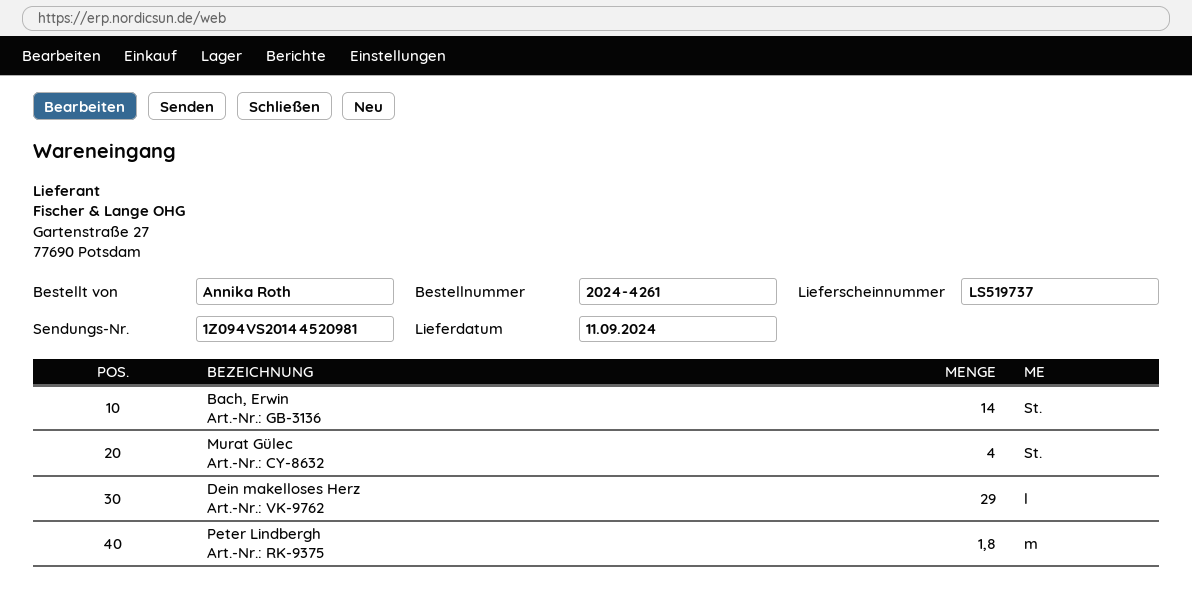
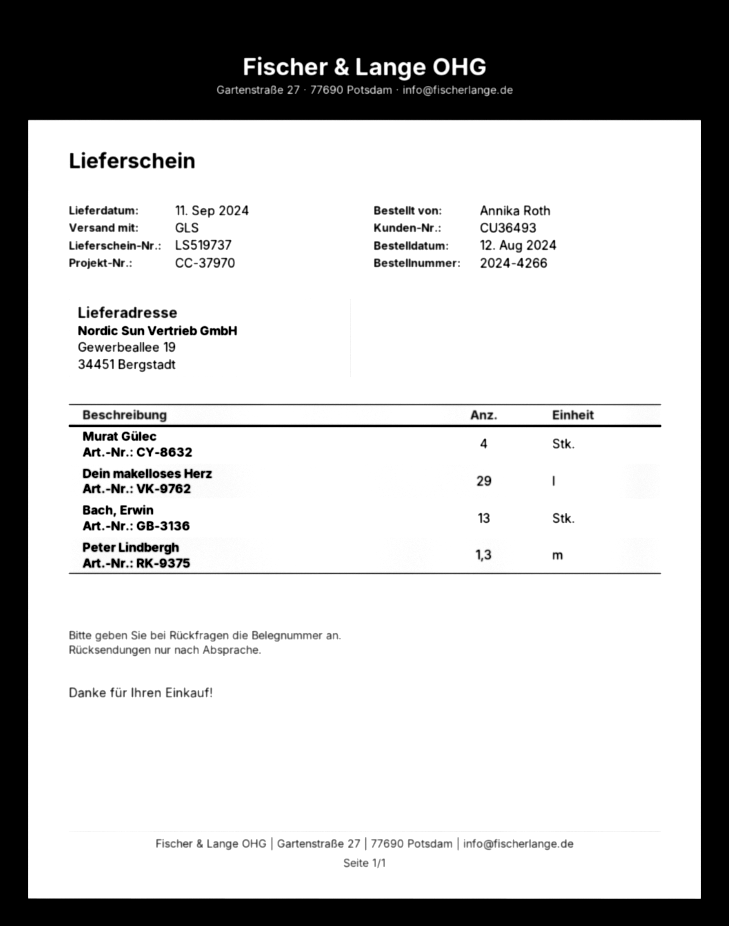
order number: 2024-4261 -> 2024-4266
Bach, Erwin: 14 -> 13
Peter Lindbergh: 1.8 -> 1.3

